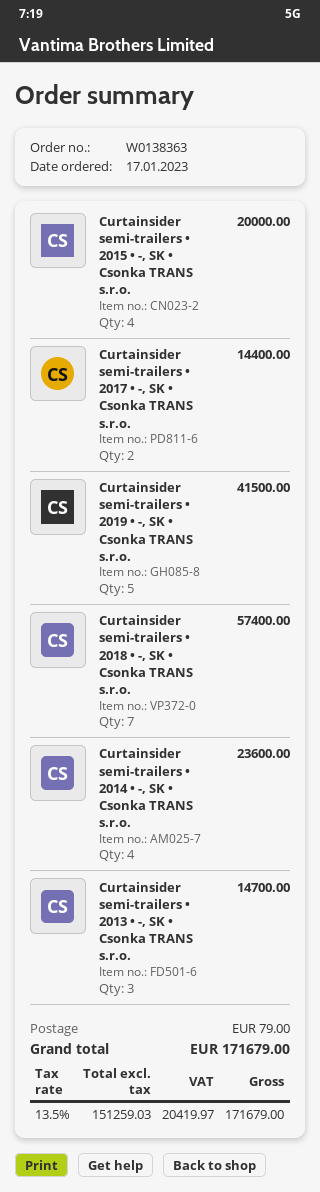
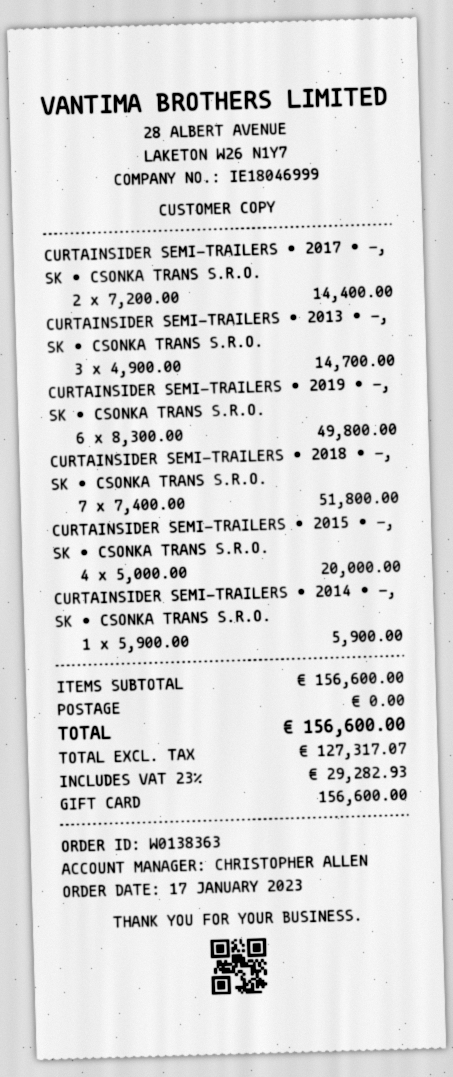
Curtainsider semi-trailers • 2019 • -, SK • Csonka TRANS s.r.o.: 5 for 41500.00 -> 6 for 49800.00
Curtainsider semi-trailers • 2018 • -, SK • Csonka TRANS s.r.o.: 7 for 57400.00 -> 7 for 51800.00
Curtainsider semi-trailers • 2014 • -, SK • Csonka TRANS s.r.o.: 4 for 23600.00 -> 1 for 5900.00
shipping: 79.00 -> 0.00
net: 151259.03 -> 127317.07
tax: 13.5% = 20419.97 -> 23% = 29282.93
total: 171679.00 -> 156600.00

